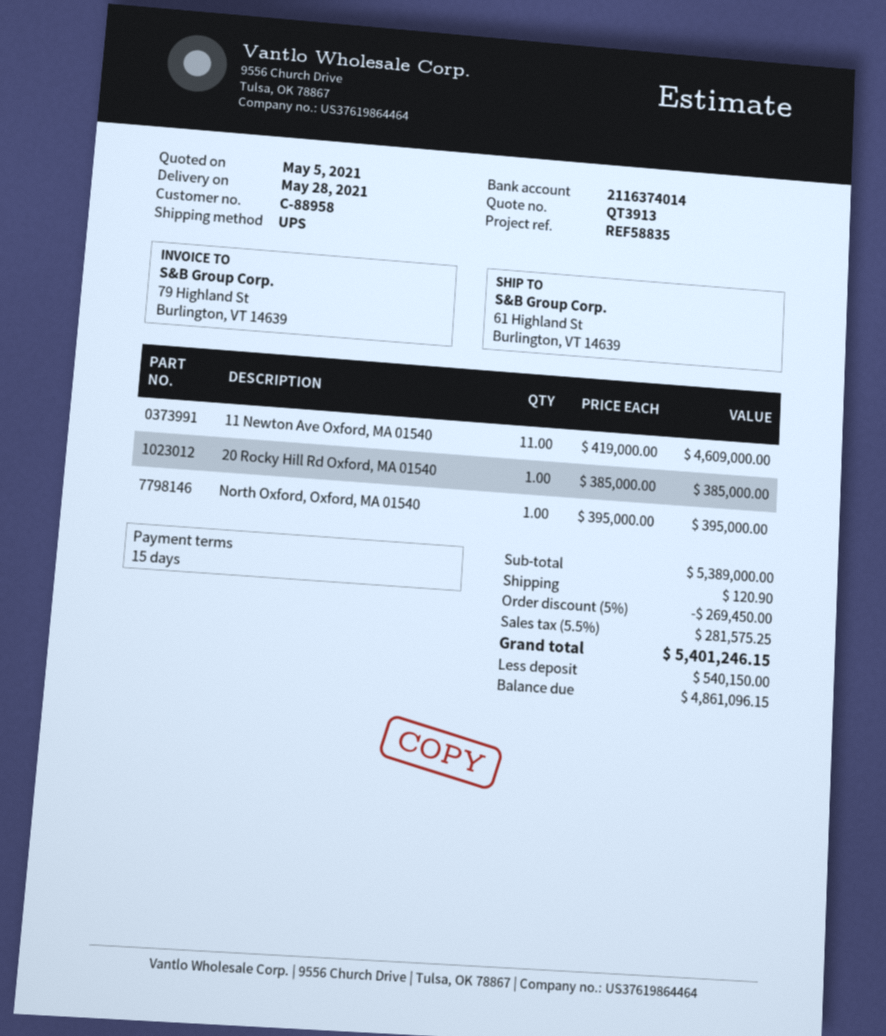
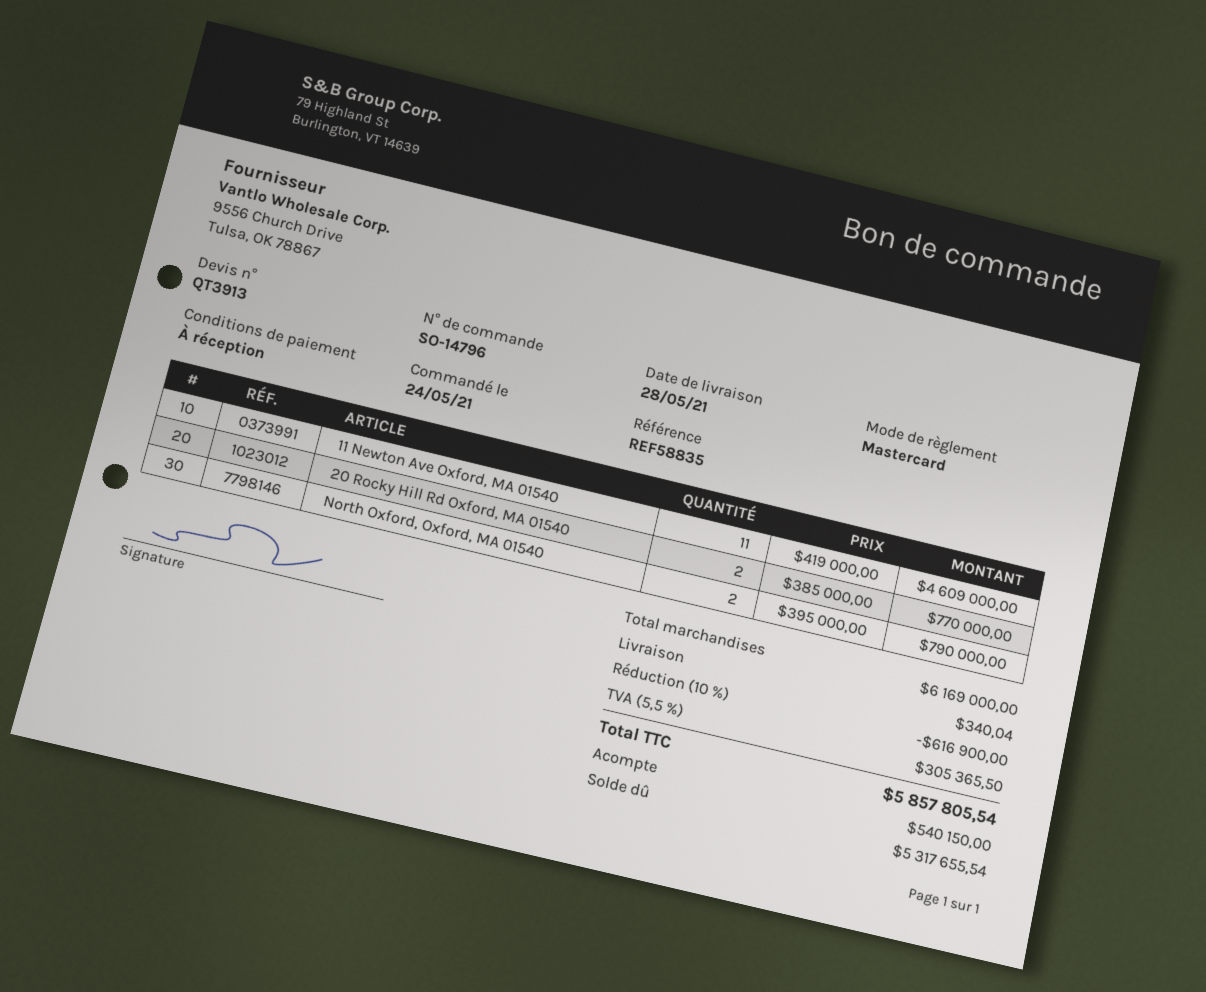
payment terms: 15 days -> on receipt
20 Rocky Hill Rd Oxford, MA 01540: 1 x 385000.00 = 385000.00 -> 2 x 385000.00 = 770000.00
North Oxford, Oxford, MA 01540: 1 x 395000.00 = 395000.00 -> 2 x 395000.00 = 790000.00
subtotal: 5389000.00 -> 6169000.00
discount: 5% = 269450.00 -> 10% = 616900.00
shipping: 120.90 -> 340.04
tax: 5.5% = 281575.25 -> 5.5% = 305365.50
total: 5401246.15 -> 5857805.54
balance: 4861096.15 -> 5317655.54

